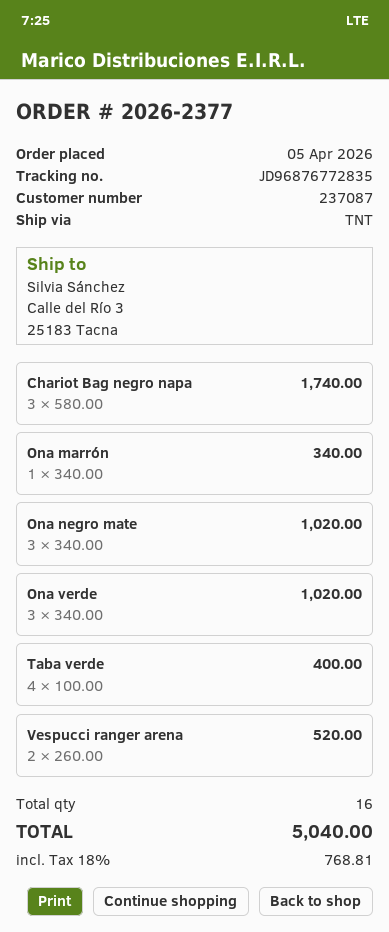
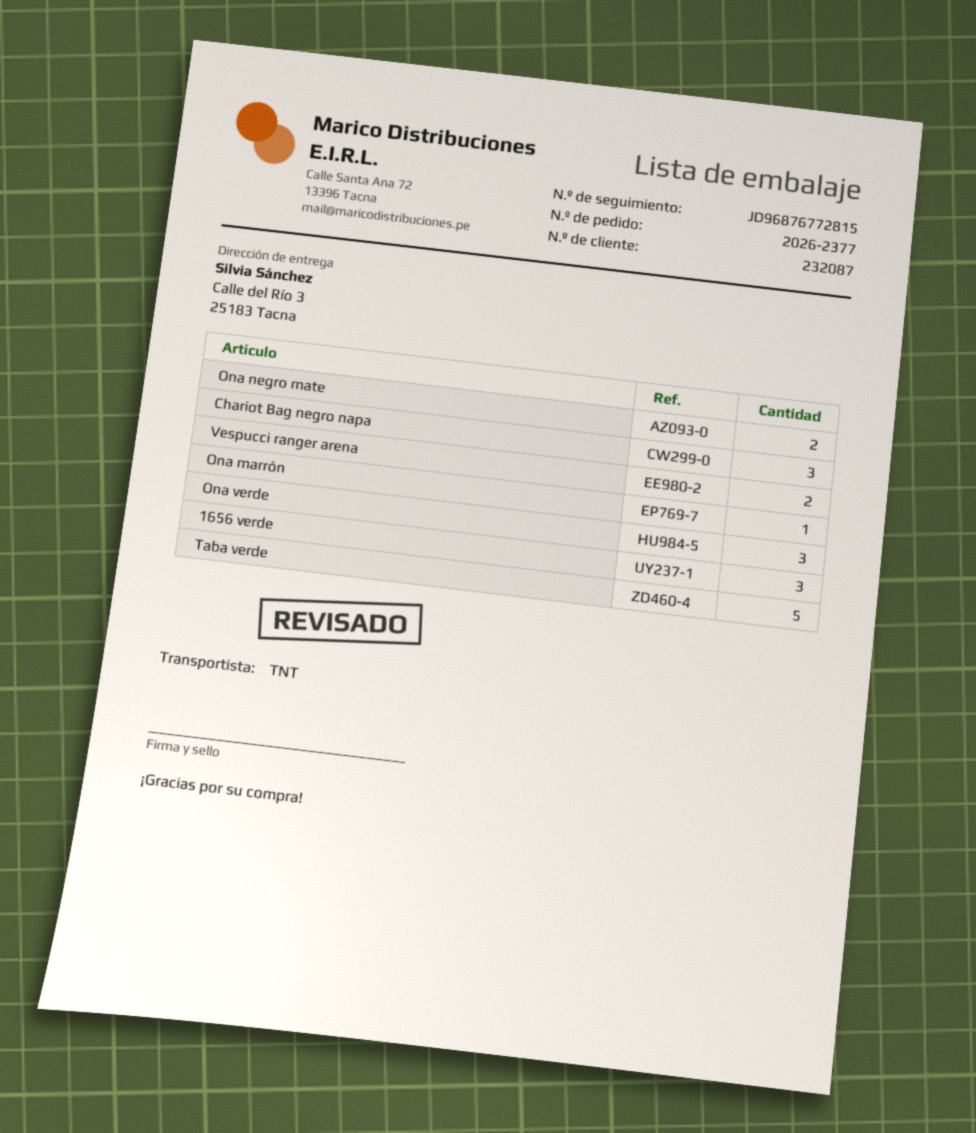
customer number: 237087 -> 232087
tracking number: JD96876772835 -> JD96876772815
Ona negro mate: 3 -> 2
Taba verde: 4 -> 5
1656 verde: none -> 3

